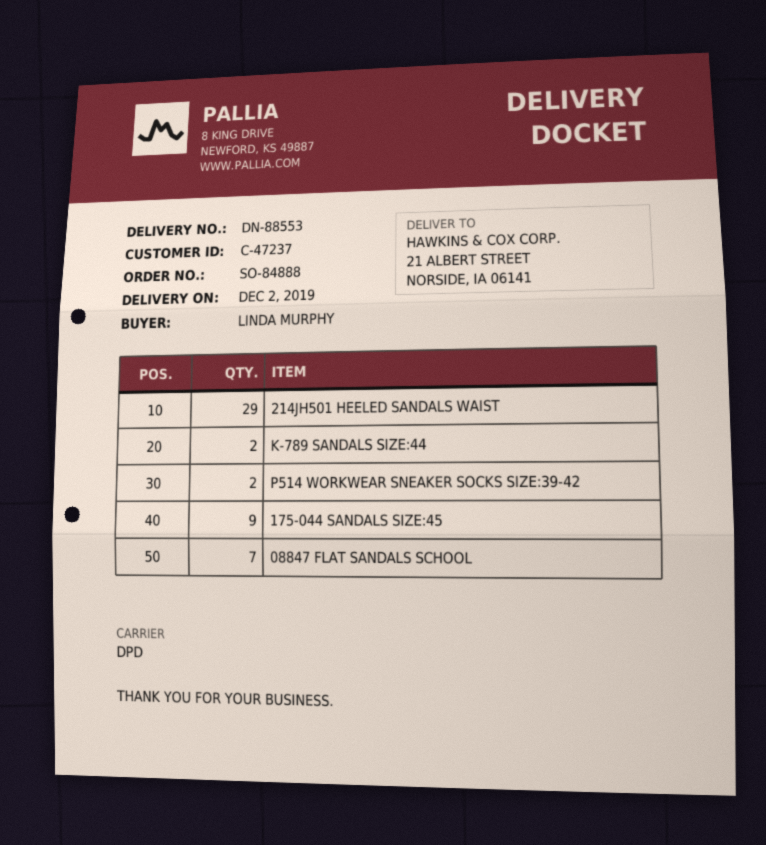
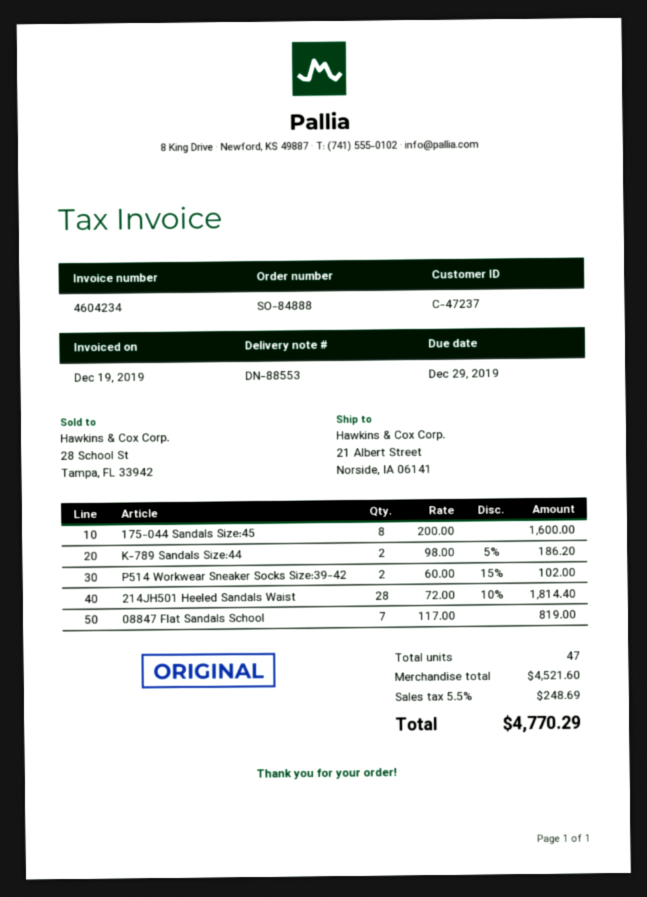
214JH501 HEELED SANDALS WAIST: 29 -> 28
175-044 SANDALS SIZE:45: 9 -> 8

